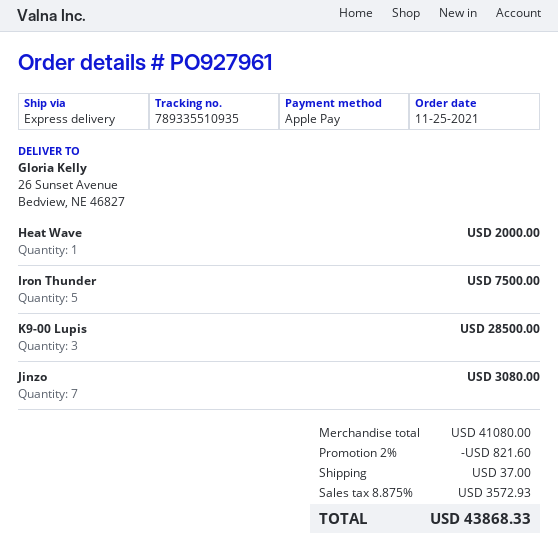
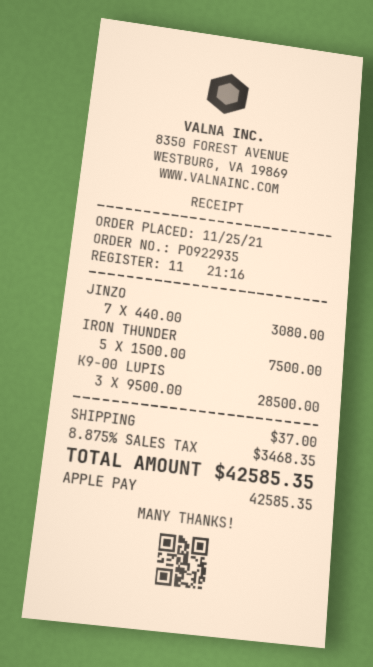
order number: PO927961 -> PO922935
Heat Wave: 1 for 2000.00 -> none
discount: 2% = 821.60 -> none
tax: 8.875% = 3572.93 -> 8.875% = 3468.35
total: 43868.33 -> 42585.35

